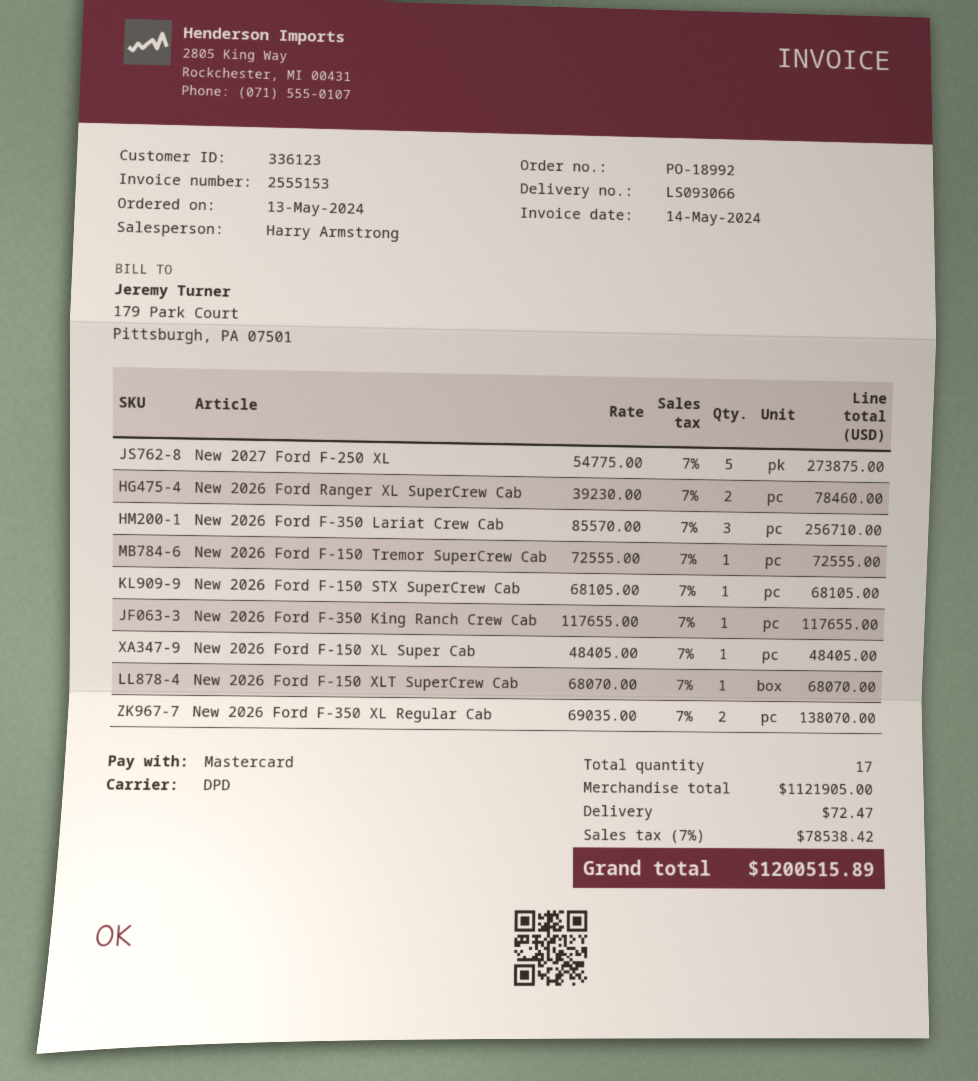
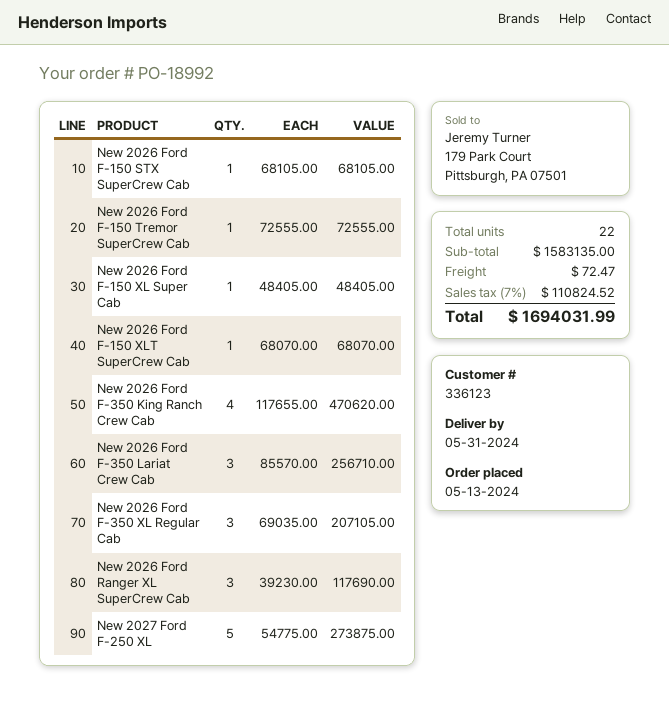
New 2026 Ford Ranger XL SuperCrew Cab: 2 x 39230.00 = 78460.00 -> 3 x 39230.00 = 117690.00
New 2026 Ford F-350 King Ranch Crew Cab: 1 x 117655.00 = 117655.00 -> 4 x 117655.00 = 470620.00
New 2026 Ford F-350 XL Regular Cab: 2 x 69035.00 = 138070.00 -> 3 x 69035.00 = 207105.00
total quantity: 17 -> 22
subtotal: 1121905.00 -> 1583135.00
tax: 7% = 78538.42 -> 7% = 110824.52
total: 1200515.89 -> 1694031.99

